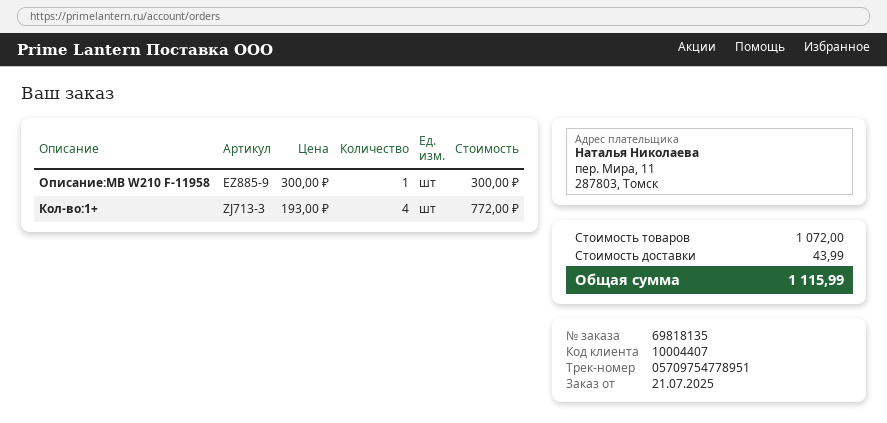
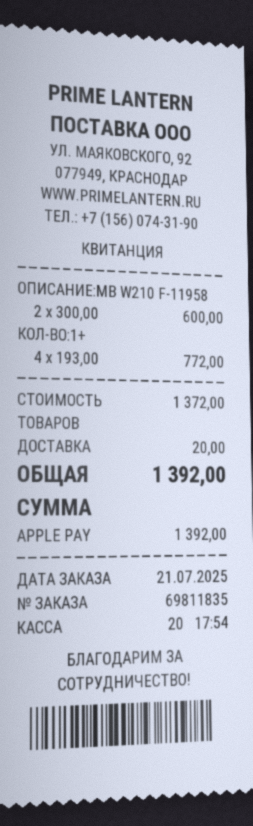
order number: 69818135 -> 69811835
Описание:MB W210 F-11958: 1 x 300.00 = 300.00 -> 2 x 300.00 = 600.00
subtotal: 1072.00 -> 1372.00
shipping: 43.99 -> 20.00
total: 1115.99 -> 1392.00

